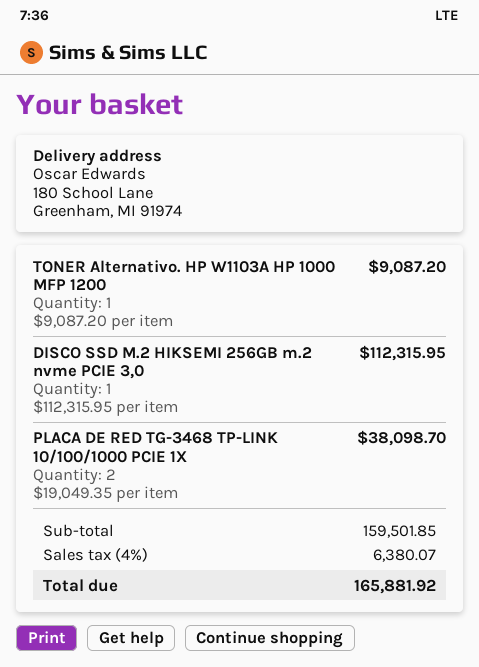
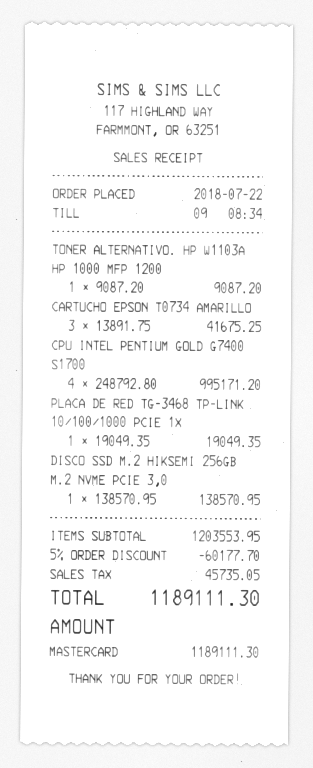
DISCO SSD M.2 HIKSEMI 256GB m.2 nvme PCIE 3,0: 1 x 112315.95 = 112315.95 -> 1 x 138570.95 = 138570.95
PLACA DE RED TG-3468 TP-LINK 10/100/1000 PCIE 1X: 2 x 19049.35 = 38098.70 -> 1 x 19049.35 = 19049.35
CARTUCHO EPSON T0734 AMARILLO: none -> 3 x 13891.75 = 41675.25
CPU INTEL PENTIUM GOLD G7400 S1700: none -> 4 x 248792.80 = 995171.20
subtotal: 159501.85 -> 1203553.95
discount: none -> 5% = 60177.70
tax: 6380.07 -> 45735.05
total: 165881.92 -> 1189111.30

